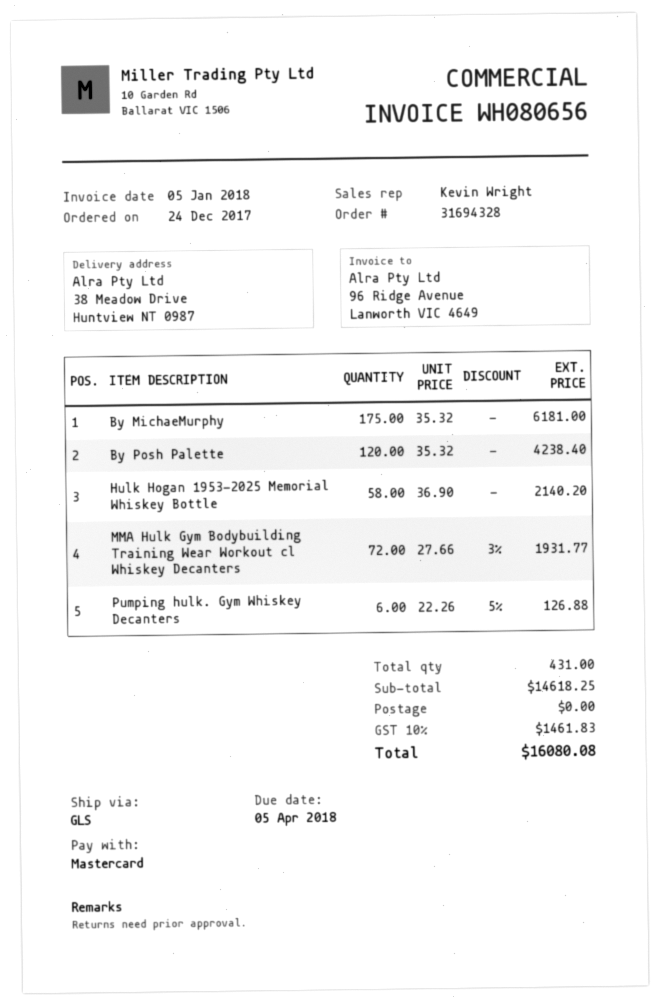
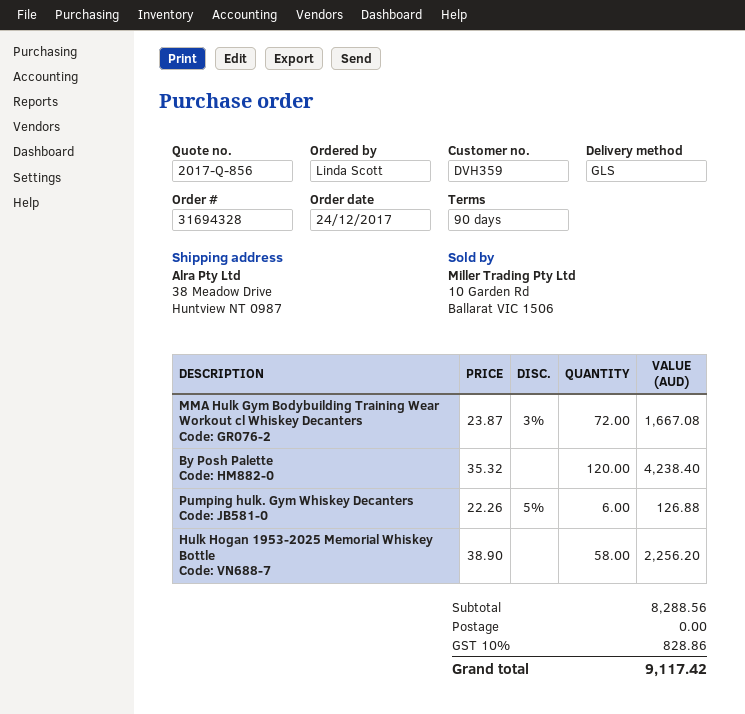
By MichaeMurphy: 175 x 35.32 = 6181.00 -> none
Hulk Hogan 1953-2025 Memorial Whiskey Bottle: 58 x 36.90 = 2140.20 -> 58 x 38.90 = 2256.20
MMA Hulk Gym Bodybuilding Training Wear Workout cl Whiskey Decanters: 72 x 27.66 - 3% = 1931.77 -> 72 x 23.87 - 3% = 1667.08
subtotal: 14618.25 -> 8288.56
tax: 10% = 1461.83 -> 10% = 828.86
total: 16080.08 -> 9117.42

